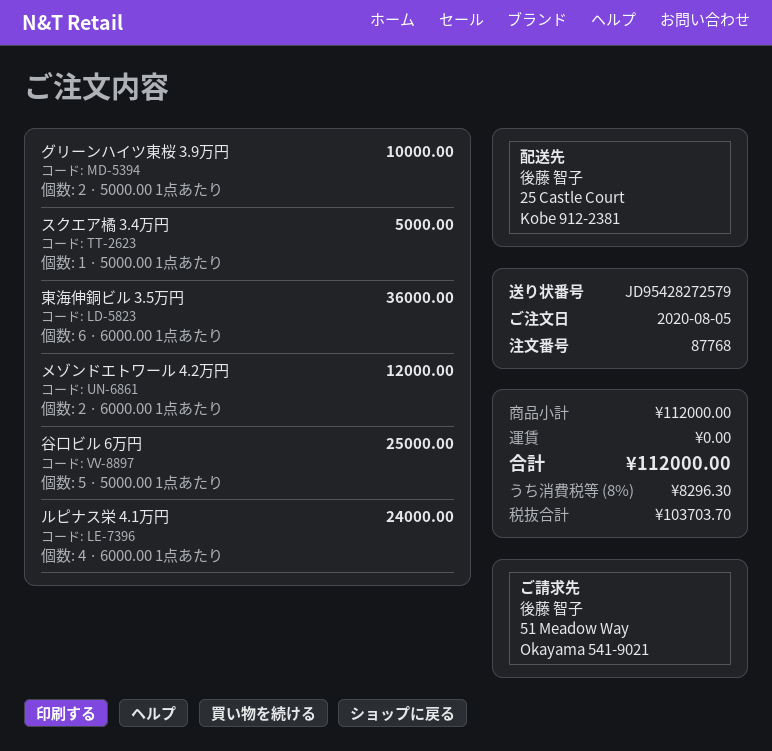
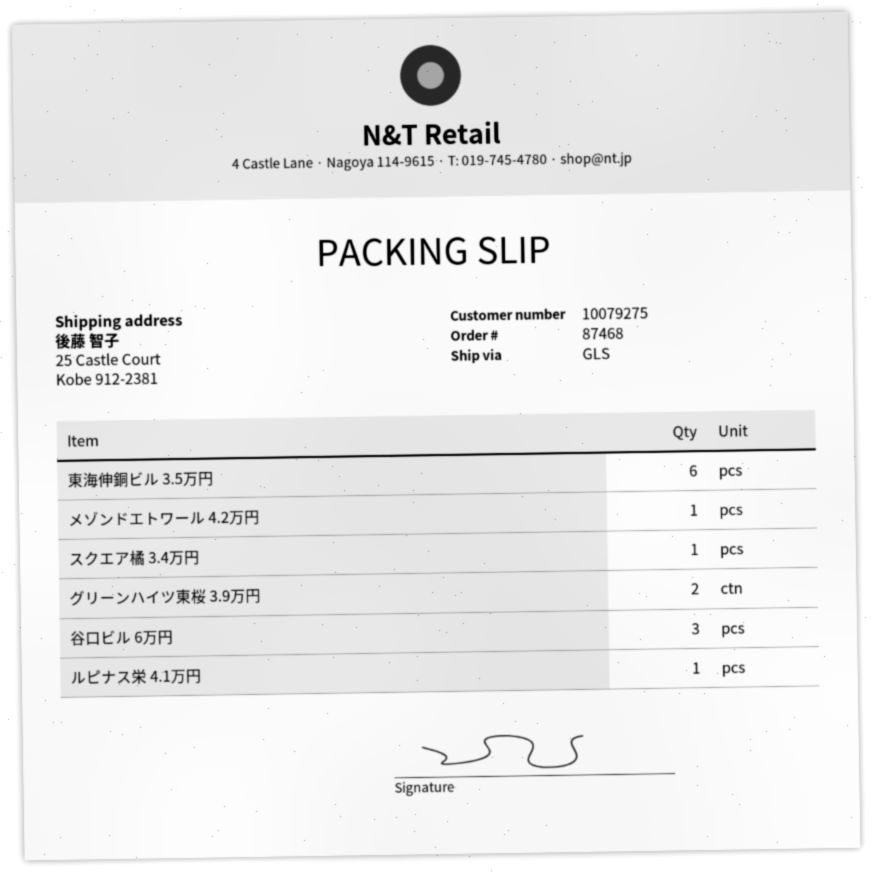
order number: 87768 -> 87468
メゾンドエトワール 4.2万円: 2 -> 1
谷口ビル 6万円: 5 -> 3
ルピナス栄 4.1万円: 4 -> 1

